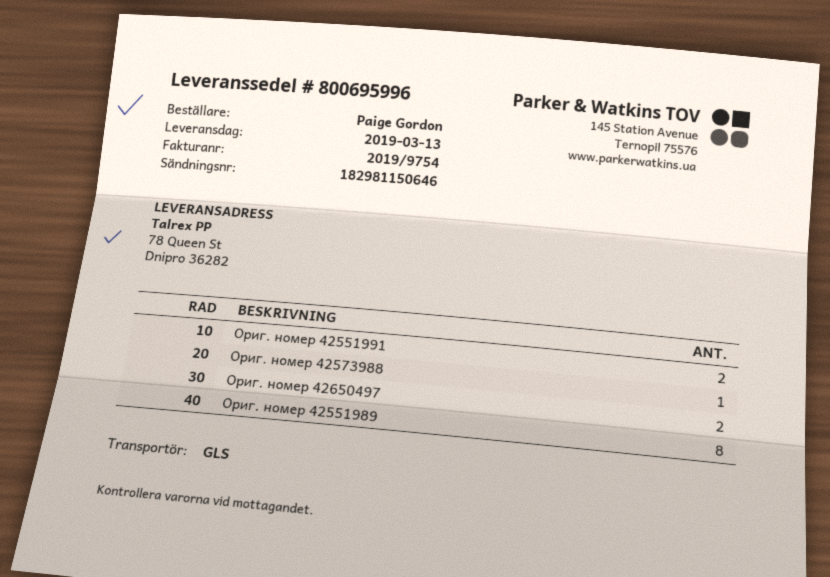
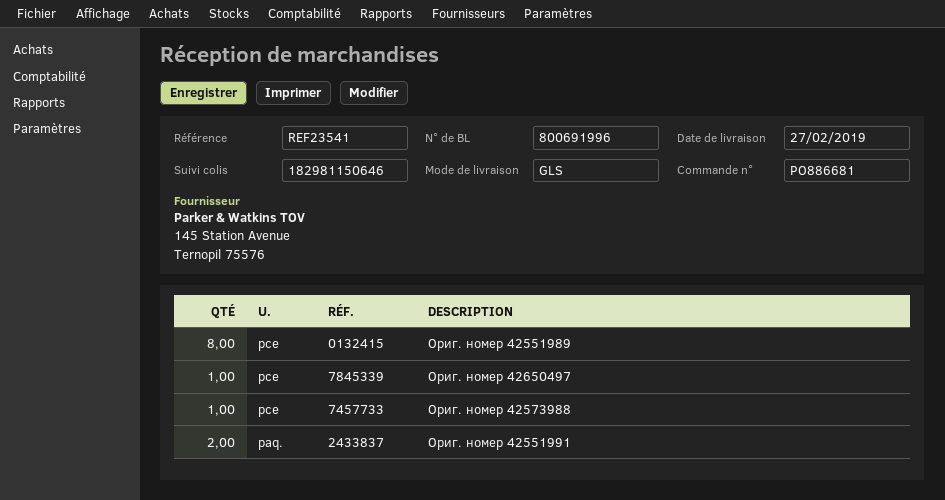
delivery note number: 800695996 -> 800691996
delivery date: 2019-03-13 -> 2019-02-27
Ориг. номер 42650497: 2 -> 1

